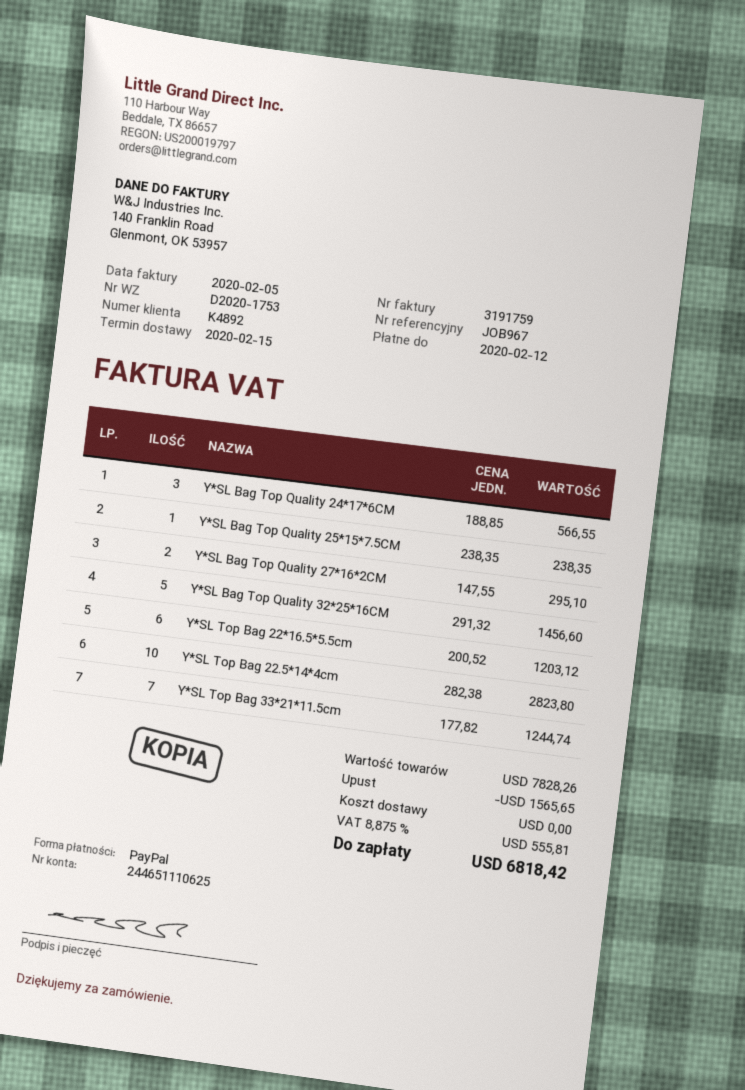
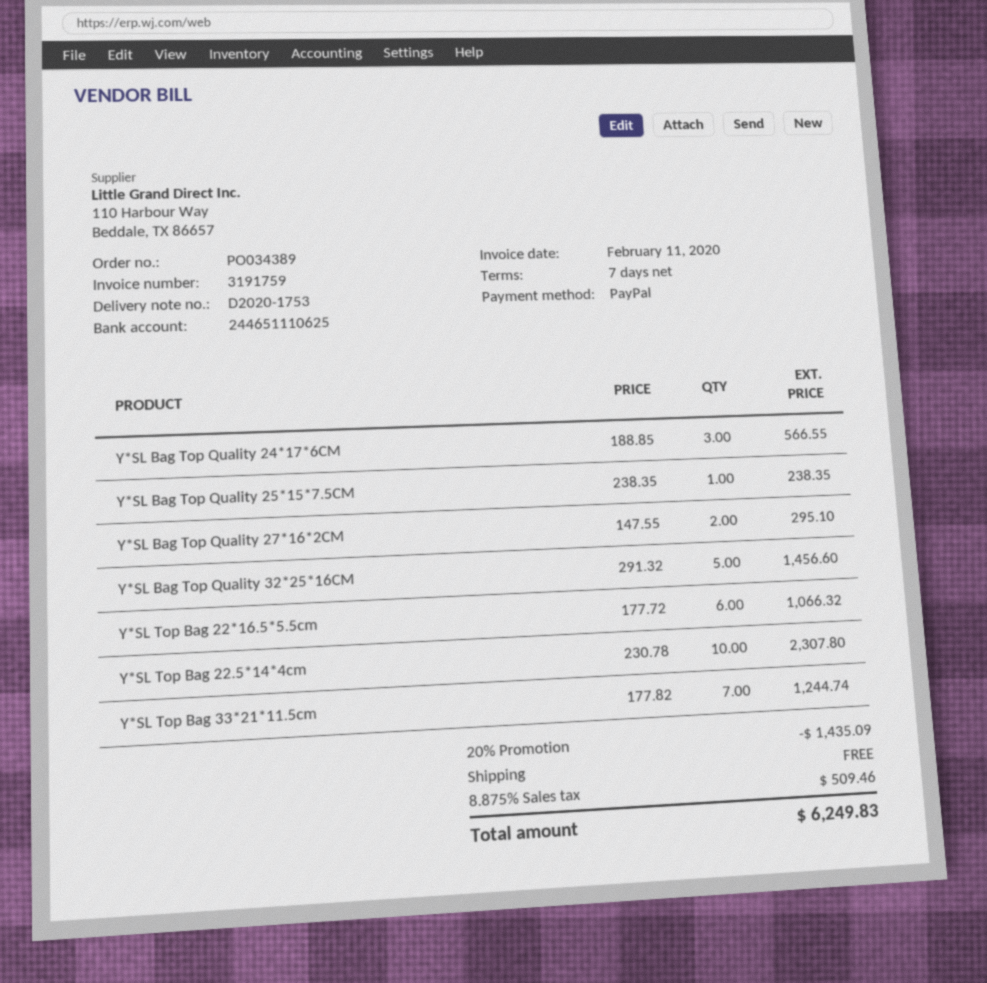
invoice date: 2020-02-05 -> 2020-02-11
Y*SL Top Bag 22*16.5*5.5cm: 6 x 200.52 = 1203.12 -> 6 x 177.72 = 1066.32
Y*SL Top Bag 22.5*14*4cm: 10 x 282.38 = 2823.80 -> 10 x 230.78 = 2307.80
discount: 1565.65 -> 1435.09
tax: 8.875% = 555.81 -> 8.875% = 509.46
total: 6818.42 -> 6249.83

